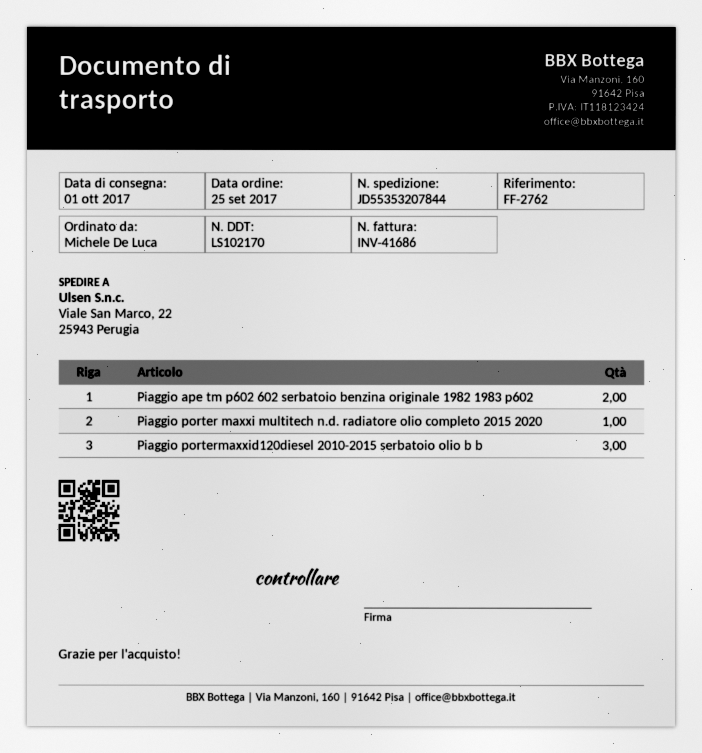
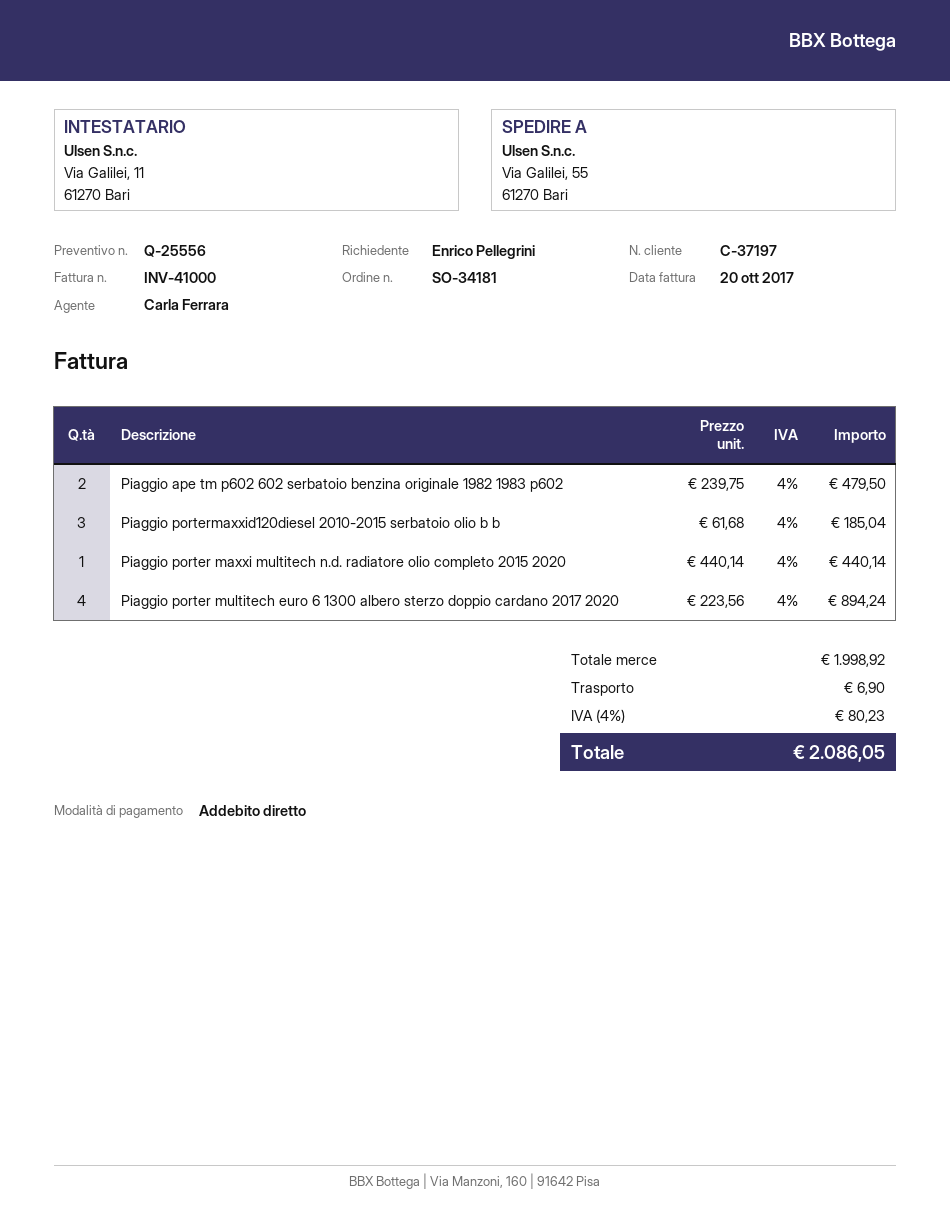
invoice number: INV-41686 -> INV-41000
ordered by: Michele De Luca -> Enrico Pellegrini
ship to: Viale San Marco, 22, 25943 Perugia -> Via Galilei, 55, 61270 Bari
Piaggio porter multitech euro 6 1300 albero sterzo doppio cardano 2017 2020: none -> 4

